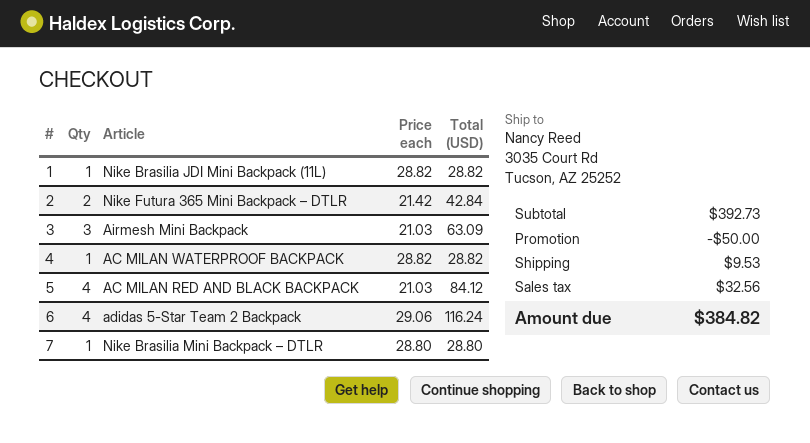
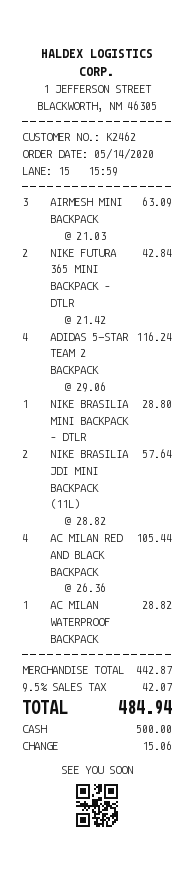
Nike Brasilia JDI Mini Backpack (11L): 1 x 28.82 = 28.82 -> 2 x 28.82 = 57.64
AC MILAN RED AND BLACK BACKPACK: 4 x 21.03 = 84.12 -> 4 x 26.36 = 105.44
subtotal: 392.73 -> 442.87
discount: 50.00 -> none
shipping: 9.53 -> none
tax: 32.56 -> 42.07
total: 384.82 -> 484.94

